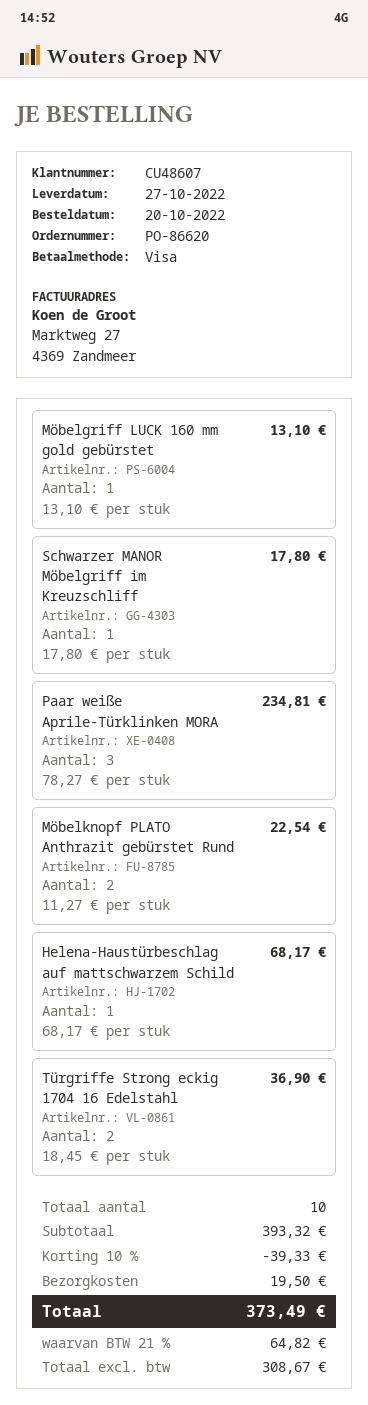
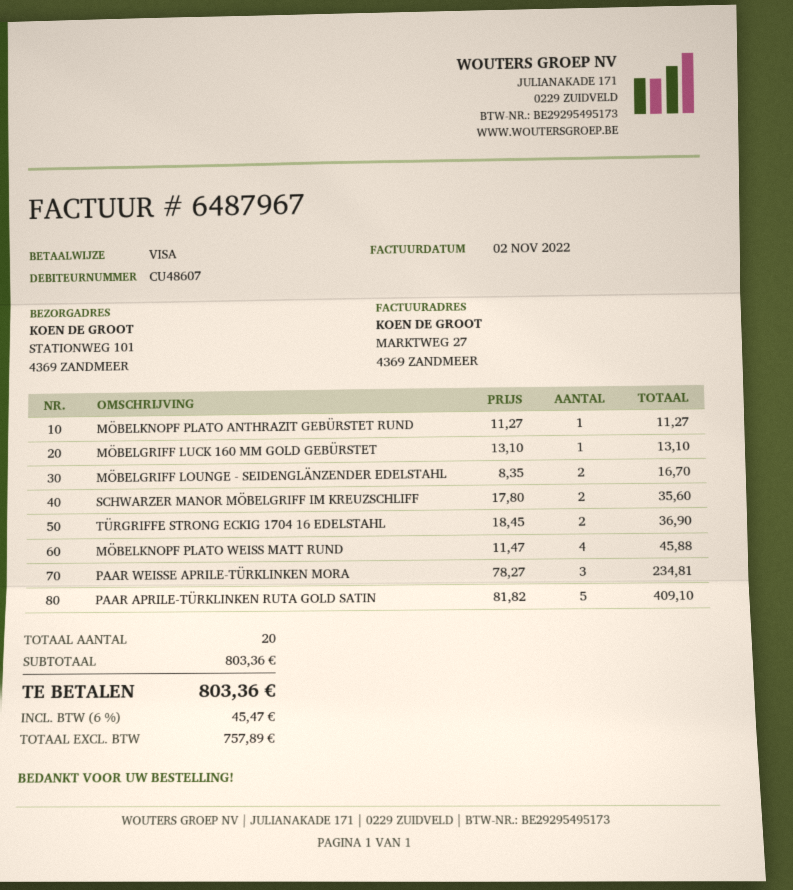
Schwarzer MANOR Möbelgriff im Kreuzschliff: 1 x 17.80 = 17.80 -> 2 x 17.80 = 35.60
Möbelknopf PLATO Anthrazit gebürstet Rund: 2 x 11.27 = 22.54 -> 1 x 11.27 = 11.27
Helena-Haustürbeschlag auf mattschwarzem Schild: 1 x 68.17 = 68.17 -> none
MÖBELGRIFF LOUNGE - SEIDENGLÄNZENDER EDELSTAHL: none -> 2 x 8.35 = 16.70
MÖBELKNOPF PLATO WEISS MATT RUND: none -> 4 x 11.47 = 45.88
PAAR APRILE-TÜRKLINKEN RUTA GOLD SATIN: none -> 5 x 81.82 = 409.10
total quantity: 10 -> 20
subtotal: 393.32 -> 803.36
discount: 10% = 39.33 -> none
shipping: 19.50 -> none
net: 308.67 -> 757.89
tax: 21% = 64.82 -> 6% = 45.47
total: 373.49 -> 803.36

